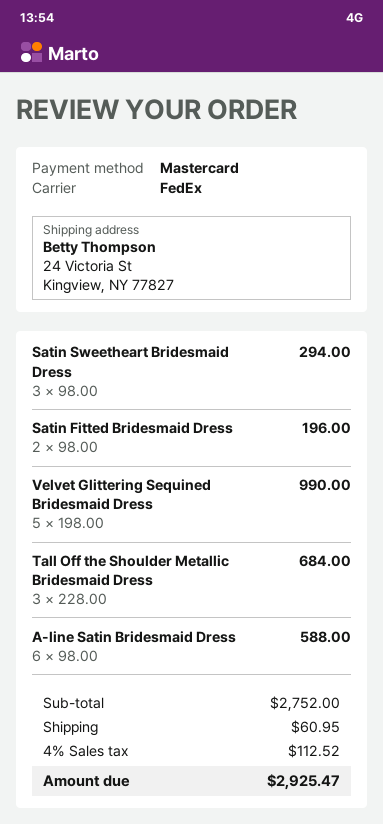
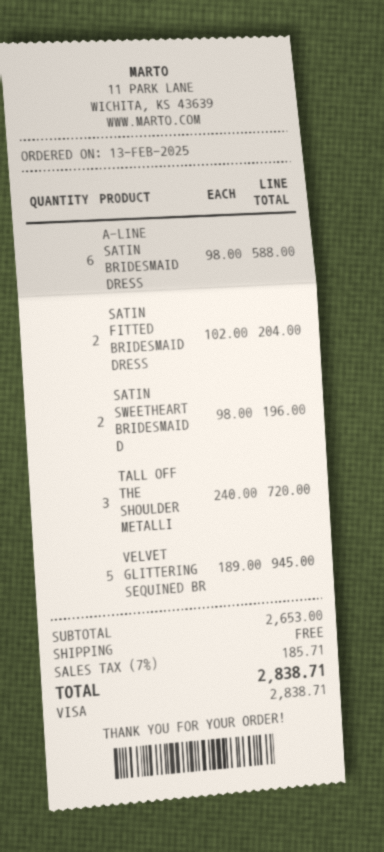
payment method: Mastercard -> Visa
Satin Sweetheart Bridesmaid Dress: 3 x 98.00 = 294.00 -> 2 x 98.00 = 196.00
Satin Fitted Bridesmaid Dress: 2 x 98.00 = 196.00 -> 2 x 102.00 = 204.00
Velvet Glittering Sequined Bridesmaid Dress: 5 x 198.00 = 990.00 -> 5 x 189.00 = 945.00
Tall Off the Shoulder Metallic Bridesmaid Dress: 3 x 228.00 = 684.00 -> 3 x 240.00 = 720.00
subtotal: 2752.00 -> 2653.00
shipping: 60.95 -> 0.00
tax: 4% = 112.52 -> 7% = 185.71
total: 2925.47 -> 2838.71

